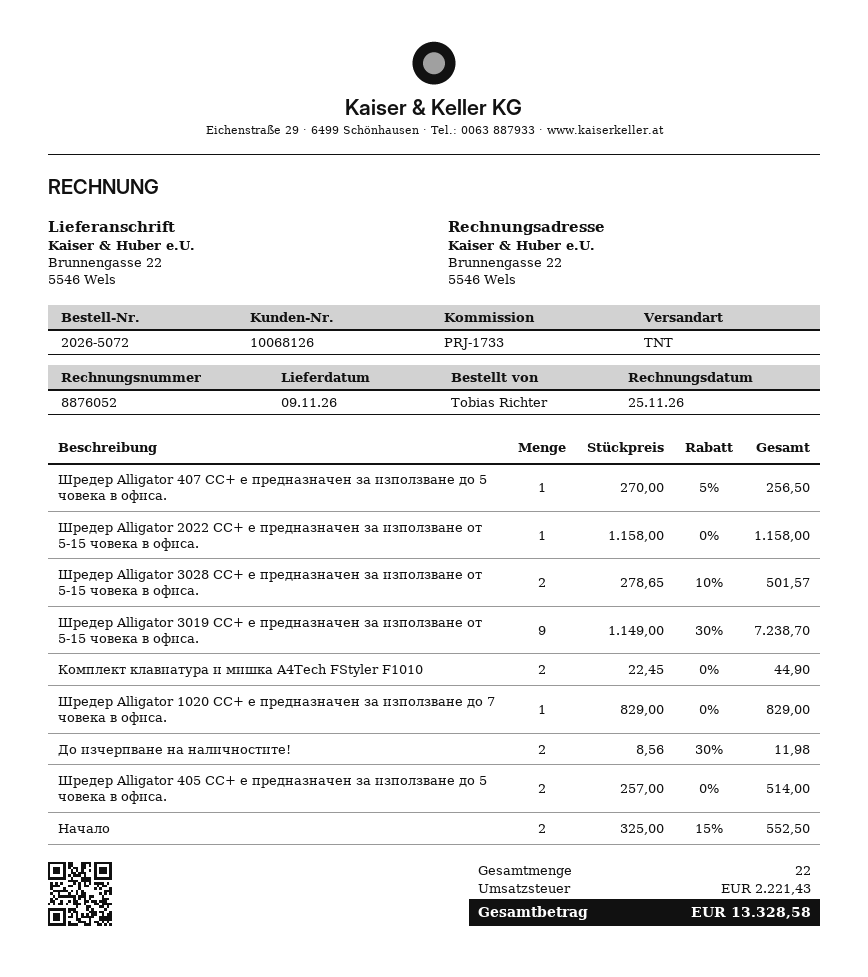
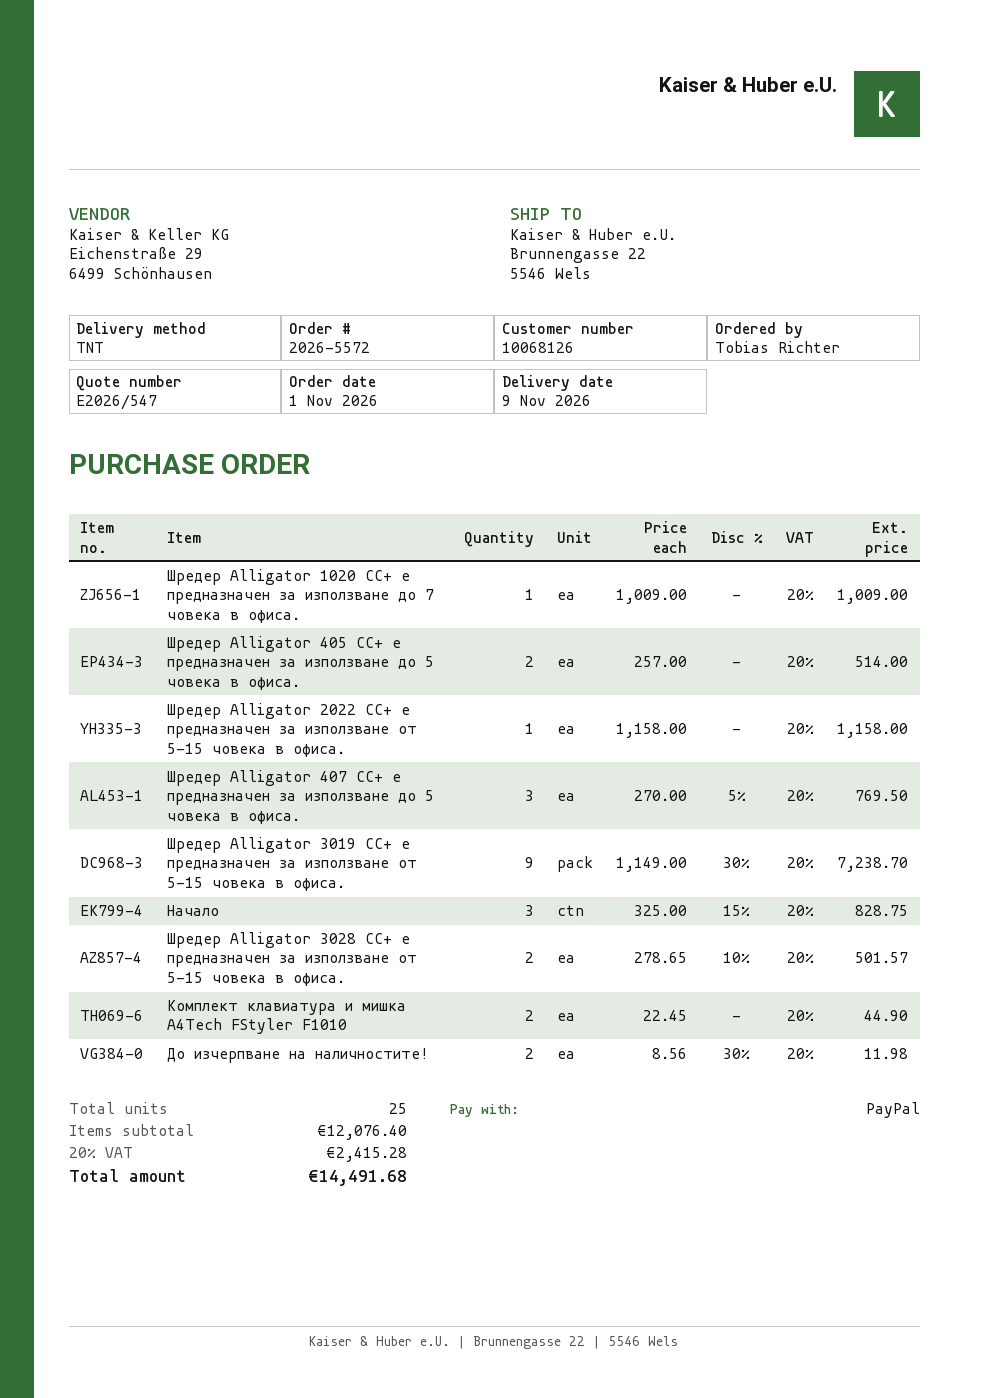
order number: 2026-5072 -> 2026-5572
Шредер Alligator 407 CC+ е предназначен за използване до 5 човека в офиса.: 1 x 270.00 - 5% = 256.50 -> 3 x 270.00 - 5% = 769.50
Шредер Alligator 1020 CC+ е предназначен за използване до 7 човека в офиса.: 1 x 829.00 = 829.00 -> 1 x 1009.00 = 1009.00
Начало: 2 x 325.00 - 15% = 552.50 -> 3 x 325.00 - 15% = 828.75
total quantity: 22 -> 25
tax: 2221.43 -> 2415.28
total: 13328.58 -> 14491.68

